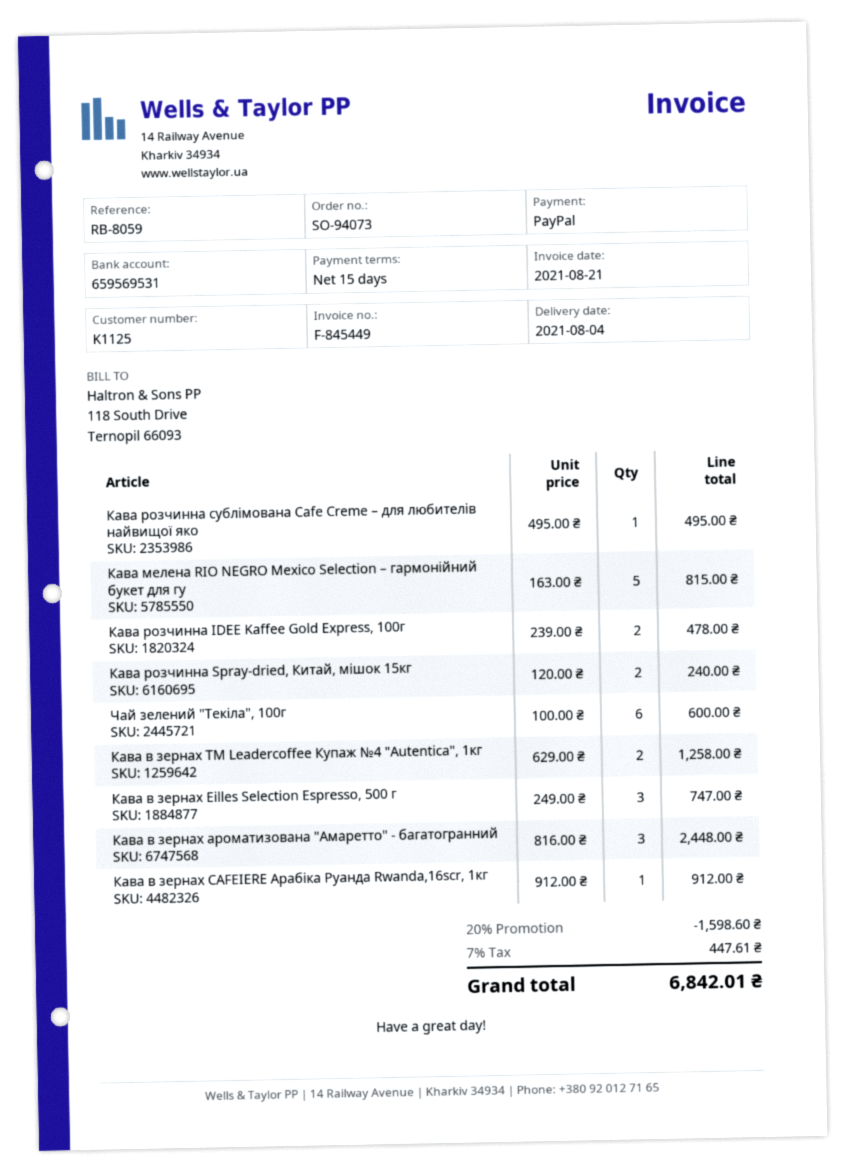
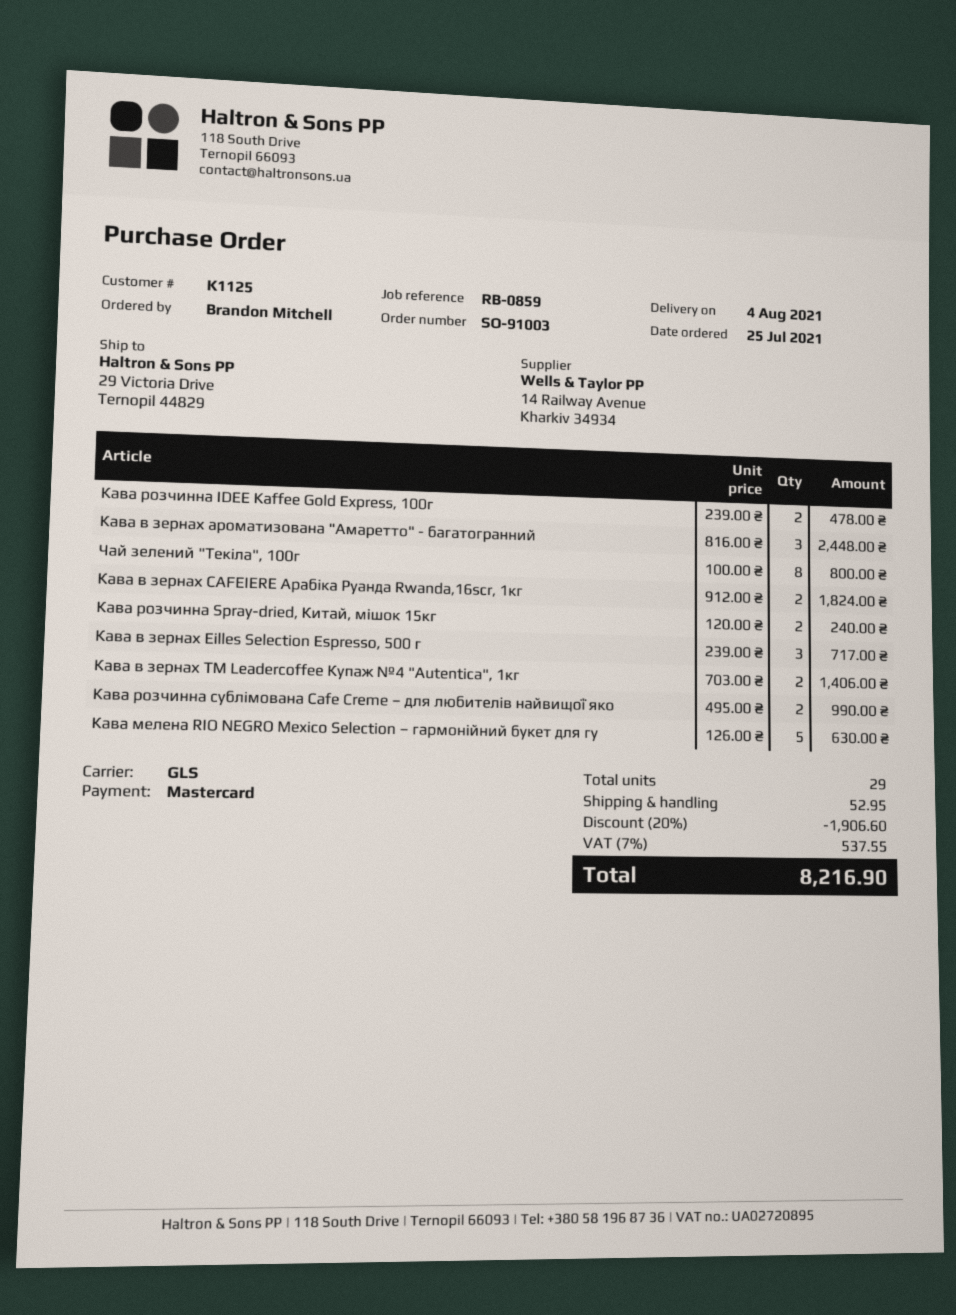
order number: SO-94073 -> SO-91003
reference: RB-8059 -> RB-0859
payment method: PayPal -> Mastercard
Кава розчинна сублімована Cafe Creme – для любителів найвищої яко: 1 x 495.00 = 495.00 -> 2 x 495.00 = 990.00
Кава мелена RIO NEGRO Mexico Selection – гармонійний букет для гу: 5 x 163.00 = 815.00 -> 5 x 126.00 = 630.00
Чай зелений "Текіла", 100г: 6 x 100.00 = 600.00 -> 8 x 100.00 = 800.00
Кава в зернах TM Leadercoffee Купаж №4 "Autentica", 1кг: 2 x 629.00 = 1258.00 -> 2 x 703.00 = 1406.00
Кава в зернах Eilles Selection Espresso, 500 г: 3 x 249.00 = 747.00 -> 3 x 239.00 = 717.00
Кава в зернах CAFEIERE Арабіка Руанда Rwanda,16scr, 1кг: 1 x 912.00 = 912.00 -> 2 x 912.00 = 1824.00
discount: 20% = 1598.60 -> 20% = 1906.60
shipping: none -> 52.95
tax: 7% = 447.61 -> 7% = 537.55
total: 6842.01 -> 8216.90

